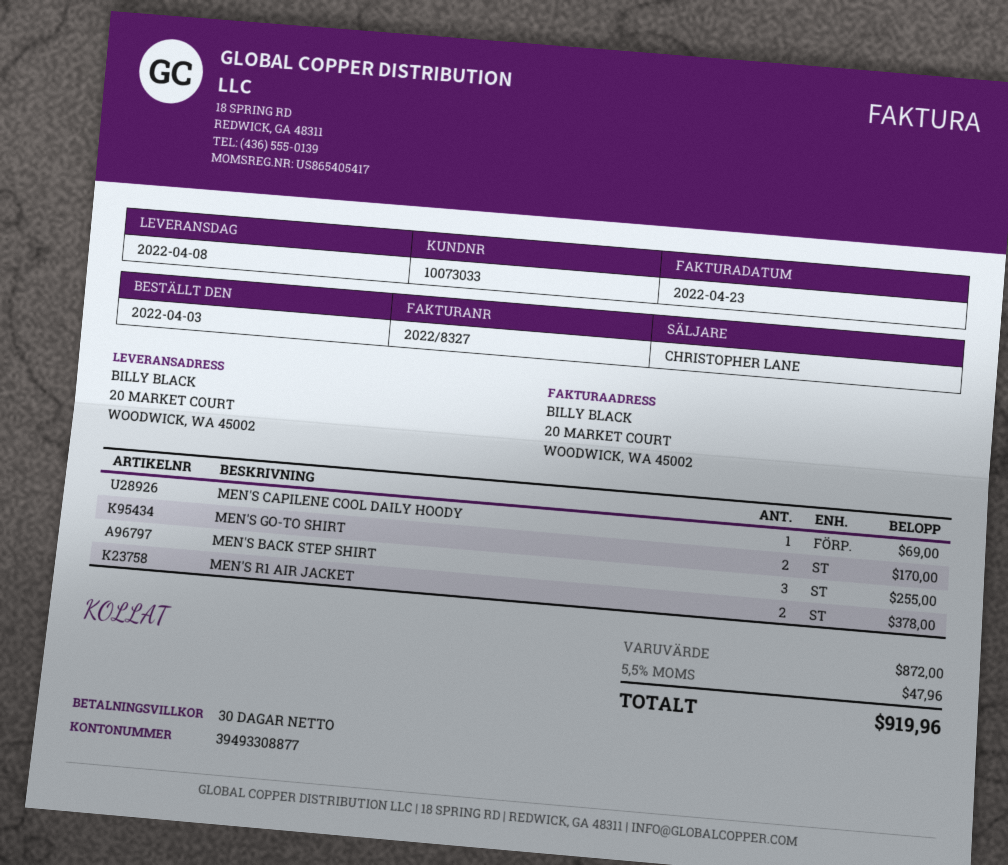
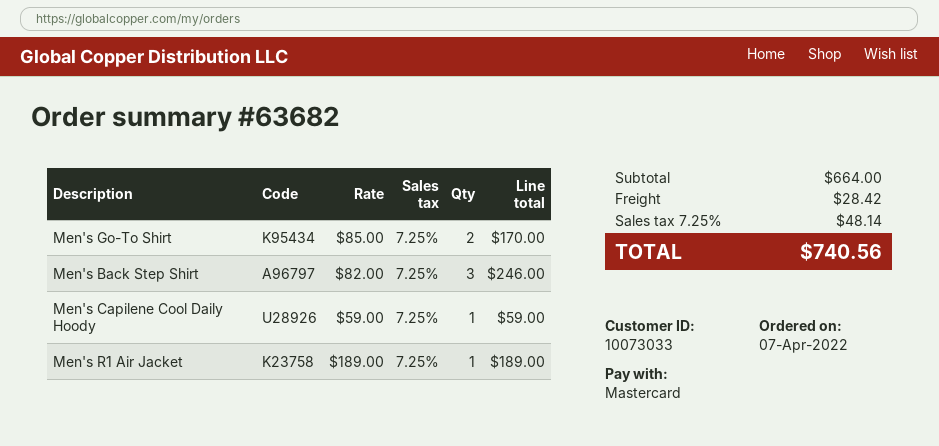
order date: 2022-04-03 -> 2022-04-07
MEN'S CAPILENE COOL DAILY HOODY: 1 for 69.00 -> 1 for 59.00
MEN'S BACK STEP SHIRT: 3 for 255.00 -> 3 for 246.00
MEN'S R1 AIR JACKET: 2 for 378.00 -> 1 for 189.00
subtotal: 872.00 -> 664.00
shipping: none -> 28.42
tax: 5.5% = 47.96 -> 7.25% = 48.14
total: 919.96 -> 740.56

